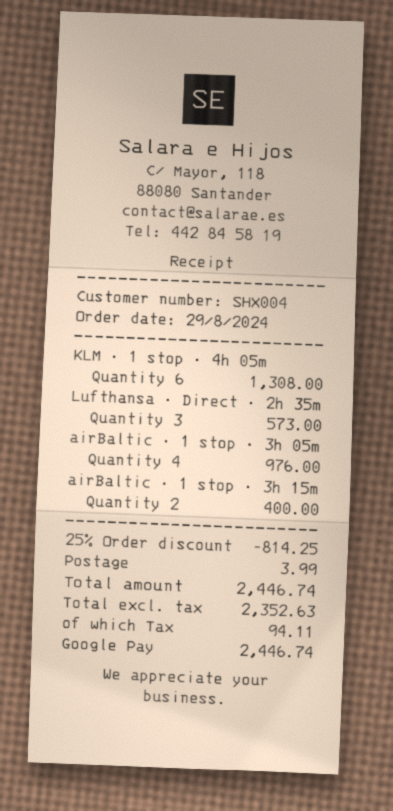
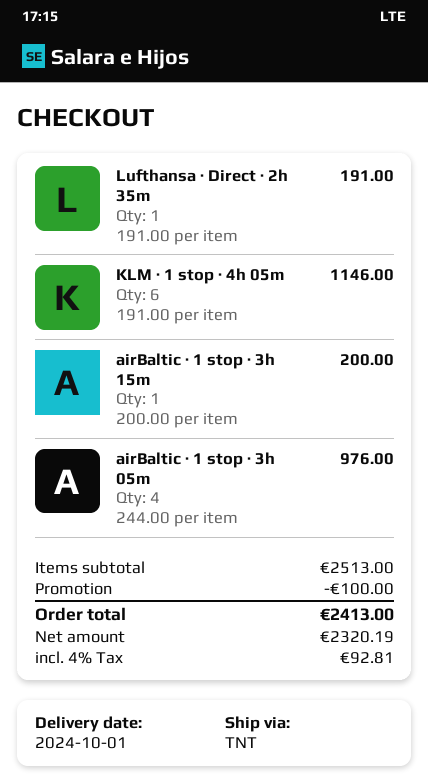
KLM · 1 stop · 4h 05m: 6 for 1308.00 -> 6 for 1146.00
Lufthansa · Direct · 2h 35m: 3 for 573.00 -> 1 for 191.00
airBaltic · 1 stop · 3h 15m: 2 for 400.00 -> 1 for 200.00
discount: 814.25 -> 100.00
shipping: 3.99 -> none
net: 2352.63 -> 2320.19
tax: 94.11 -> 92.81
total: 2446.74 -> 2413.00

